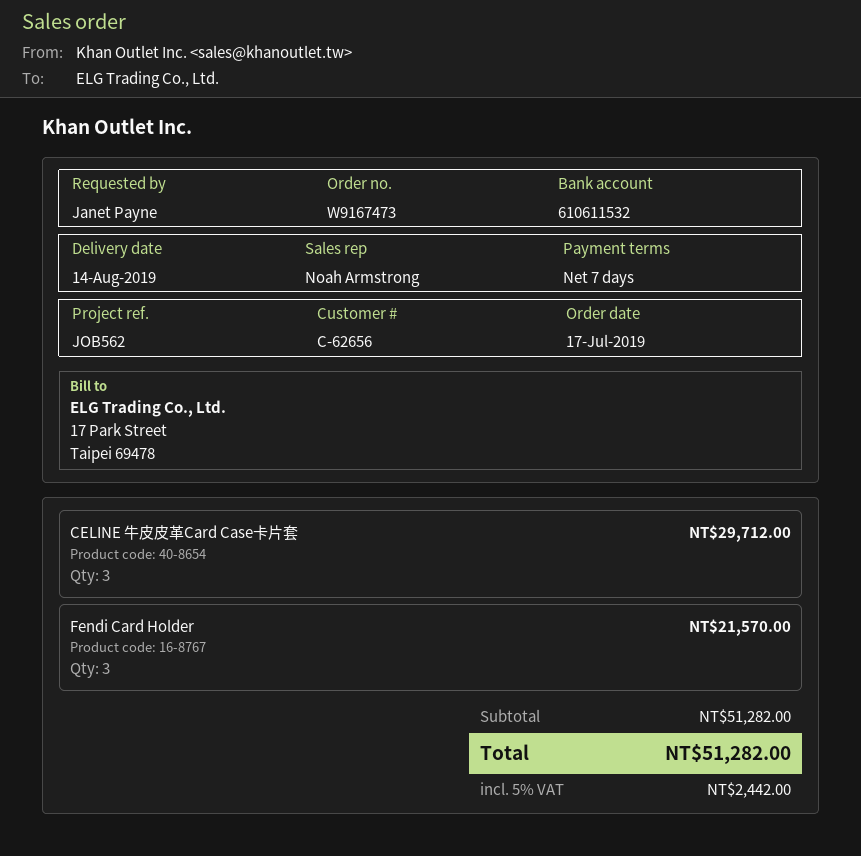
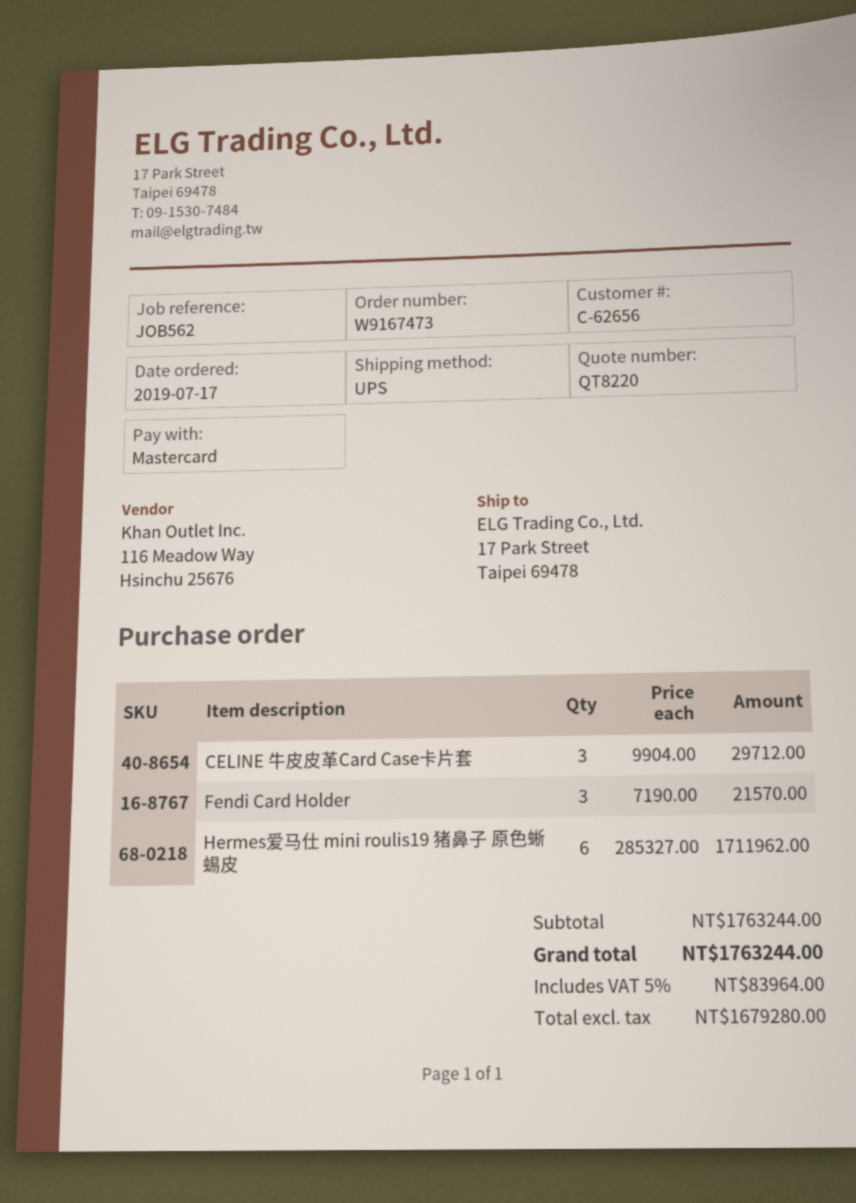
Hermes爱马仕 mini roulis19 猪鼻子 原色蜥蜴皮: none -> 6 for 1711962.00
subtotal: 51282.00 -> 1763244.00
tax: 5% = 2442.00 -> 5% = 83964.00
total: 51282.00 -> 1763244.00

